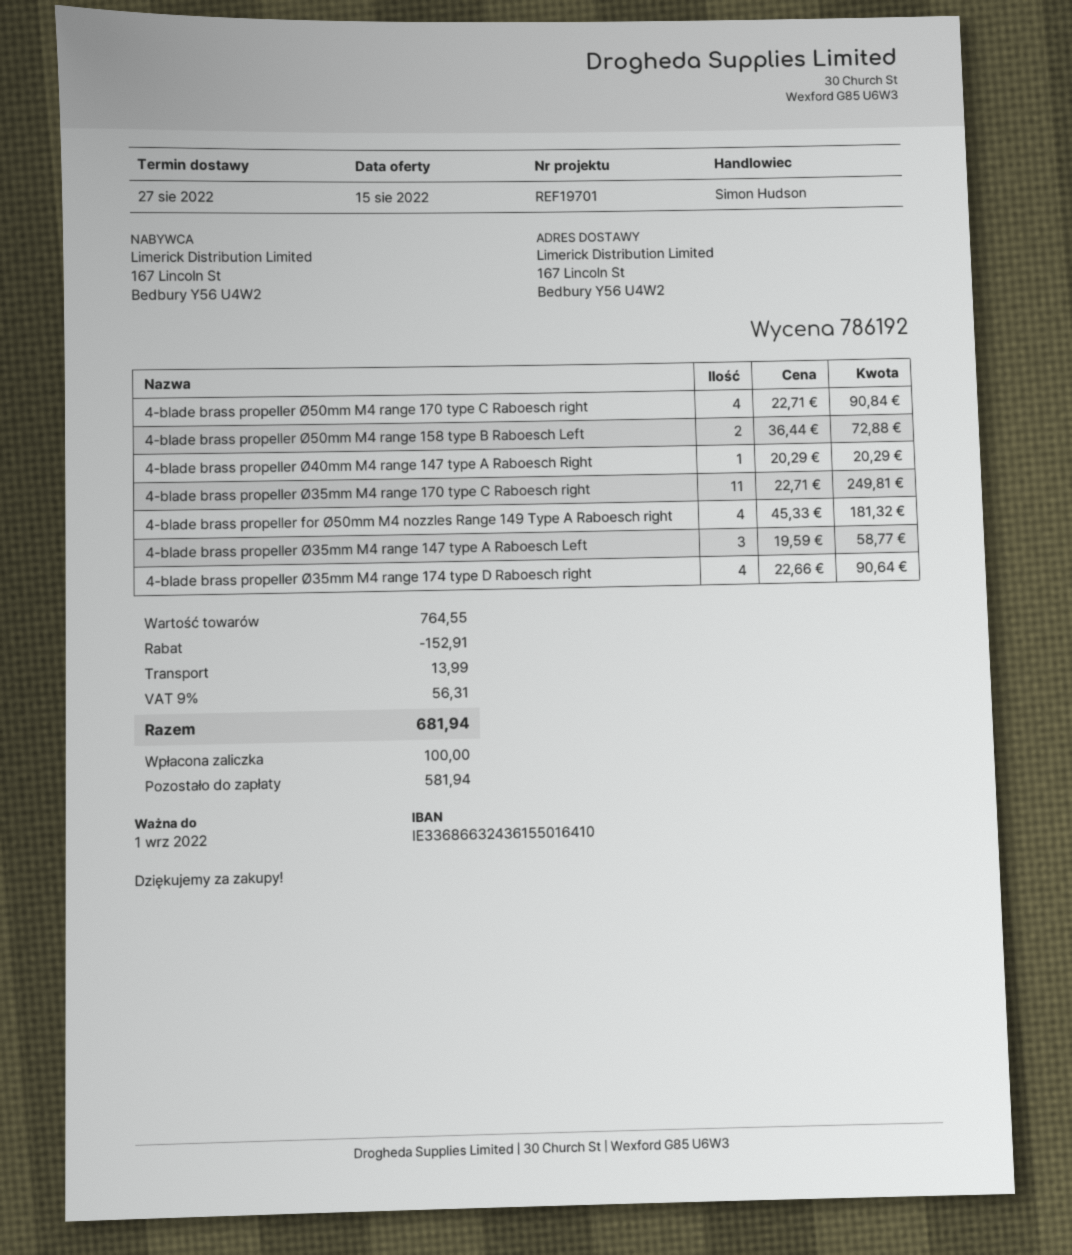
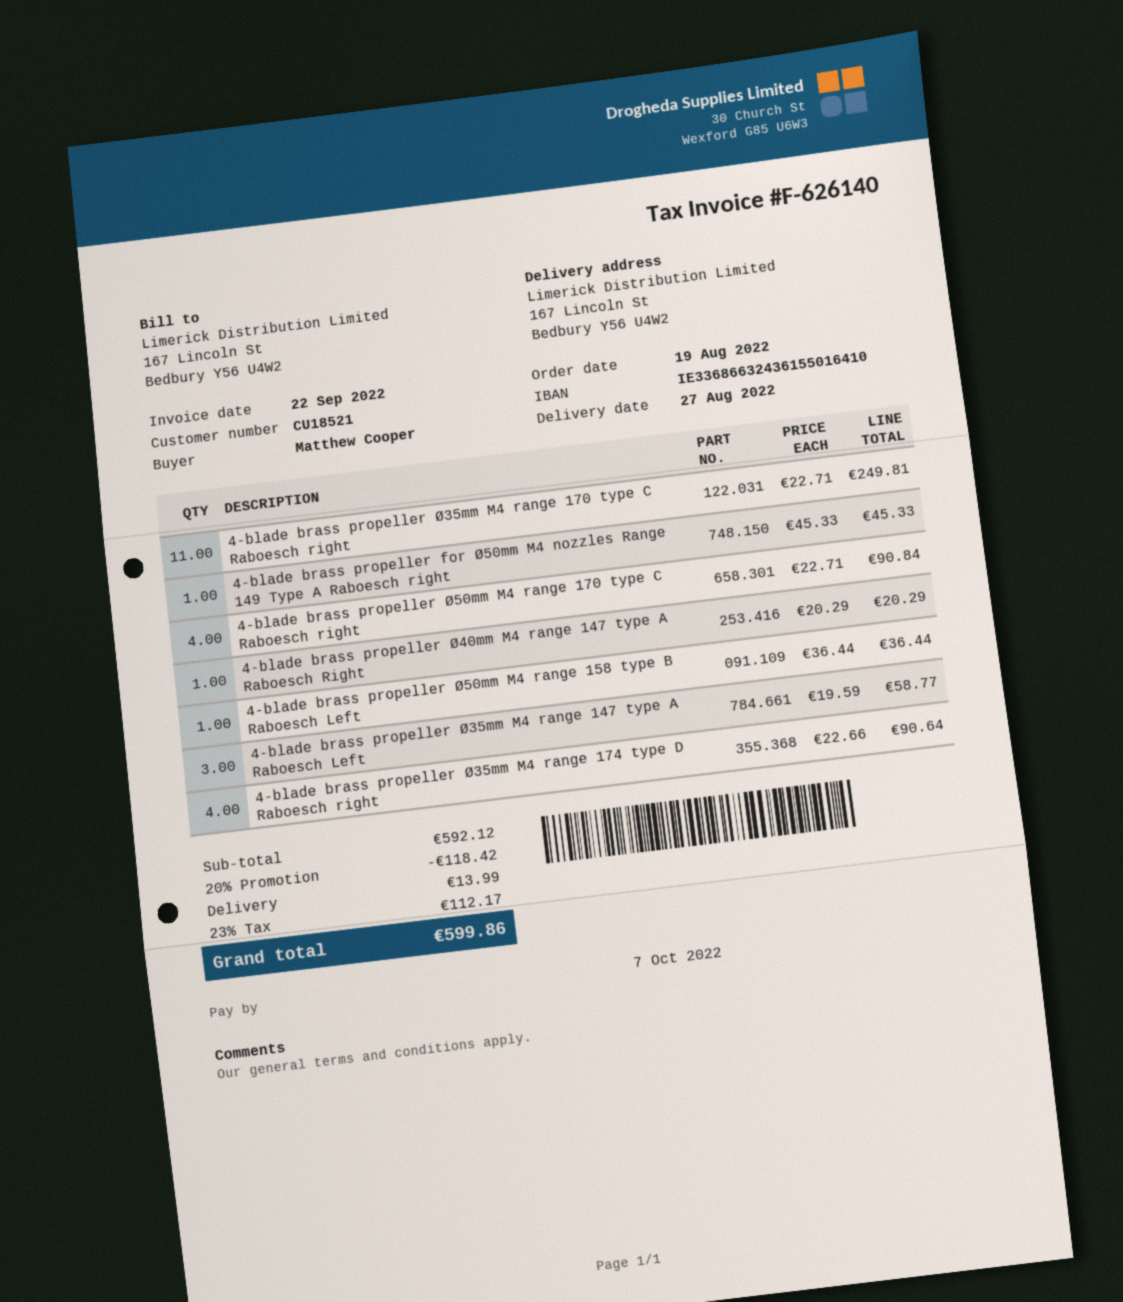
4-blade brass propeller Ø50mm M4 range 158 type B Raboesch Left: 2 x 36.44 = 72.88 -> 1 x 36.44 = 36.44
4-blade brass propeller for Ø50mm M4 nozzles Range 149 Type A Raboesch right: 4 x 45.33 = 181.32 -> 1 x 45.33 = 45.33
subtotal: 764.55 -> 592.12
discount: 152.91 -> 118.42
tax: 9% = 56.31 -> 23% = 112.17
total: 681.94 -> 599.86

